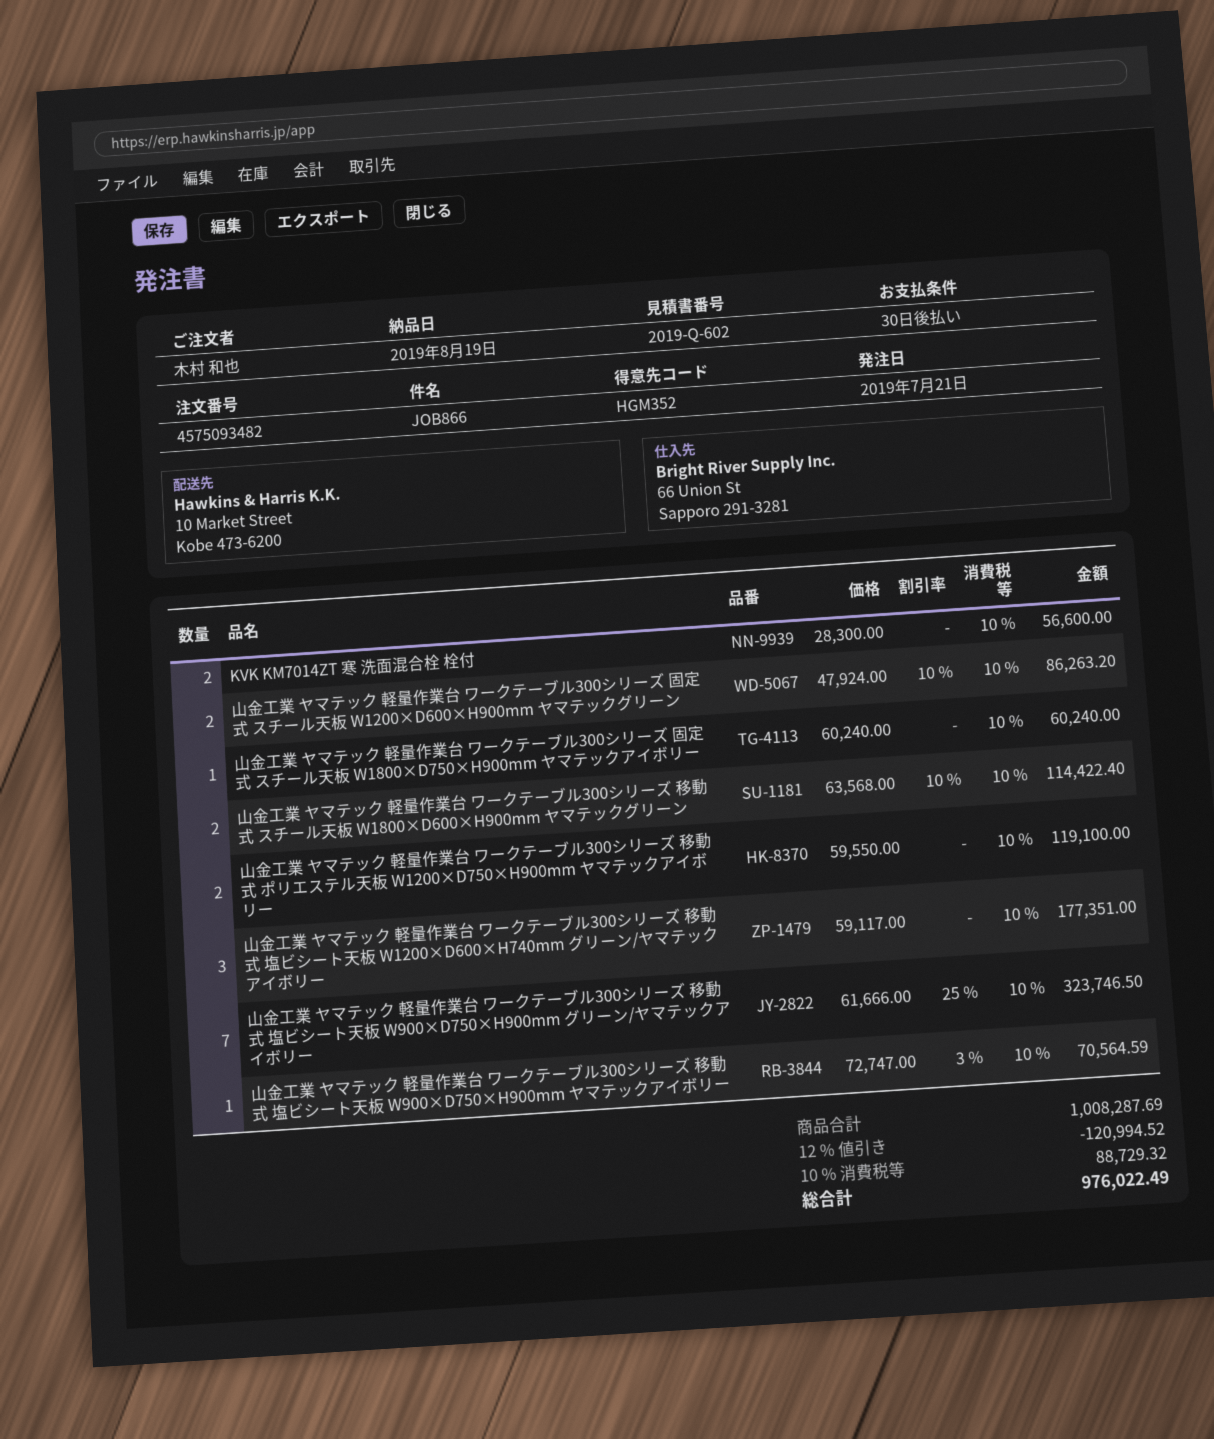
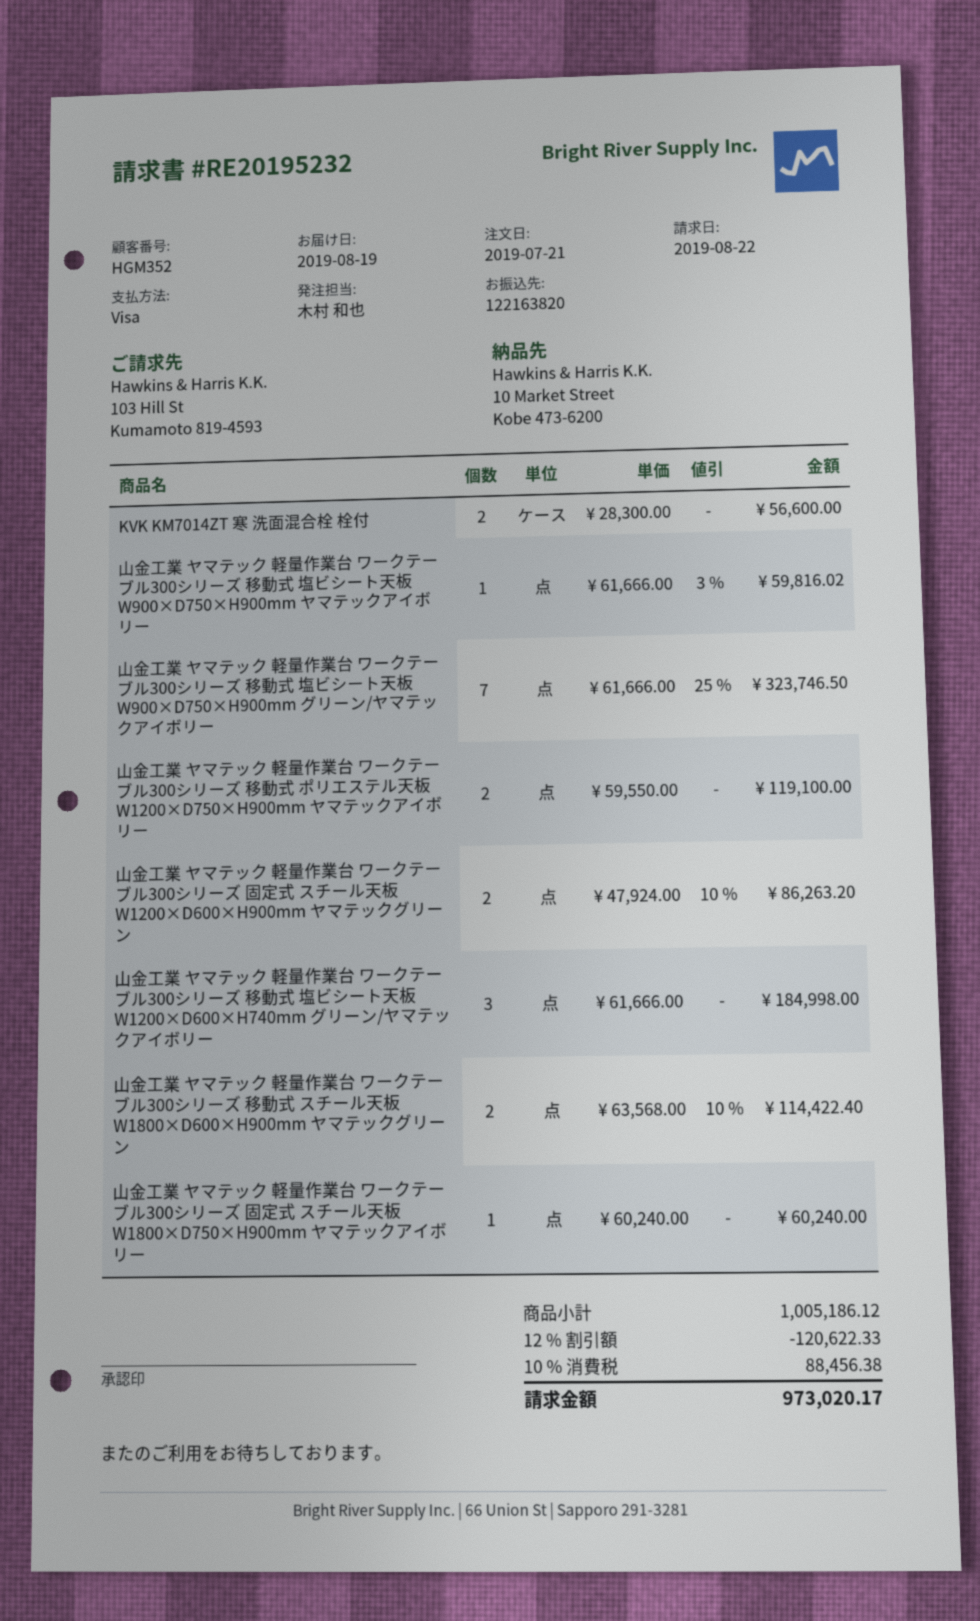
山金工業 ヤマテック 軽量作業台 ワークテーブル300シリーズ 移動式 塩ビシート天板 W1200×D600×H740mm グリーン/ヤマテックアイボリー: 3 x 59117.00 = 177351.00 -> 3 x 61666.00 = 184998.00
山金工業 ヤマテック 軽量作業台 ワークテーブル300シリーズ 移動式 塩ビシート天板 W900×D750×H900mm ヤマテックアイボリー: 1 x 72747.00 - 3% = 70564.59 -> 1 x 61666.00 - 3% = 59816.02
subtotal: 1008287.69 -> 1005186.12
discount: 12% = 120994.52 -> 12% = 120622.33
tax: 10% = 88729.32 -> 10% = 88456.38
total: 976022.49 -> 973020.17

